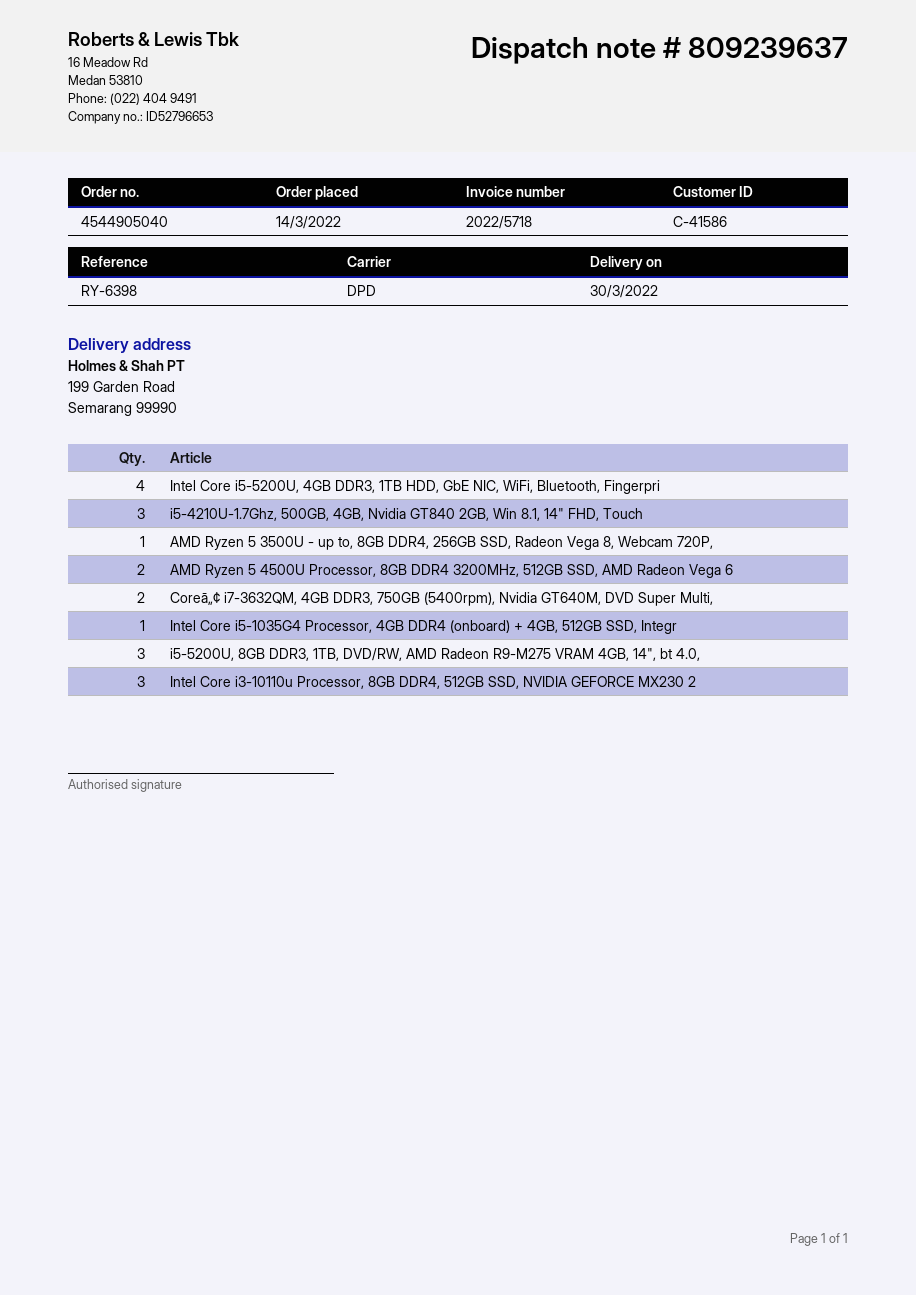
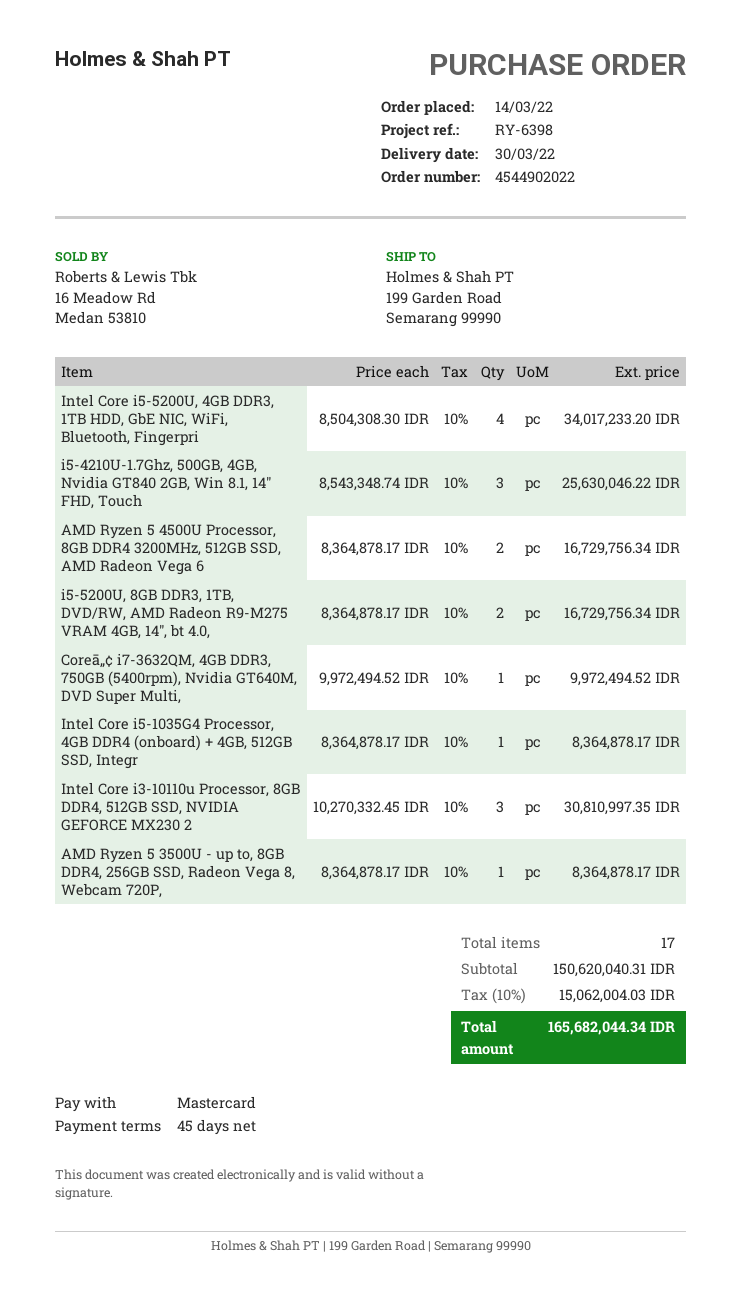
order number: 4544905040 -> 4544902022
Coreā„¢ i7-3632QM, 4GB DDR3, 750GB (5400rpm), Nvidia GT640M, DVD Super Multi,: 2 -> 1
i5-5200U, 8GB DDR3, 1TB, DVD/RW, AMD Radeon R9-M275 VRAM 4GB, 14", bt 4.0,: 3 -> 2

